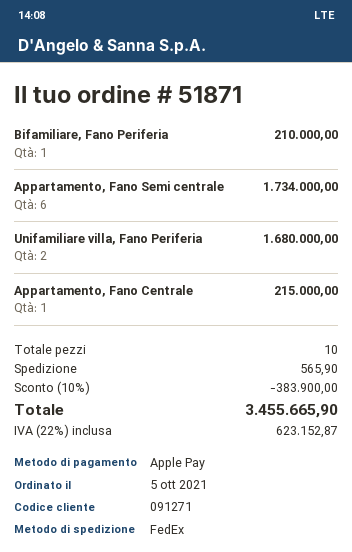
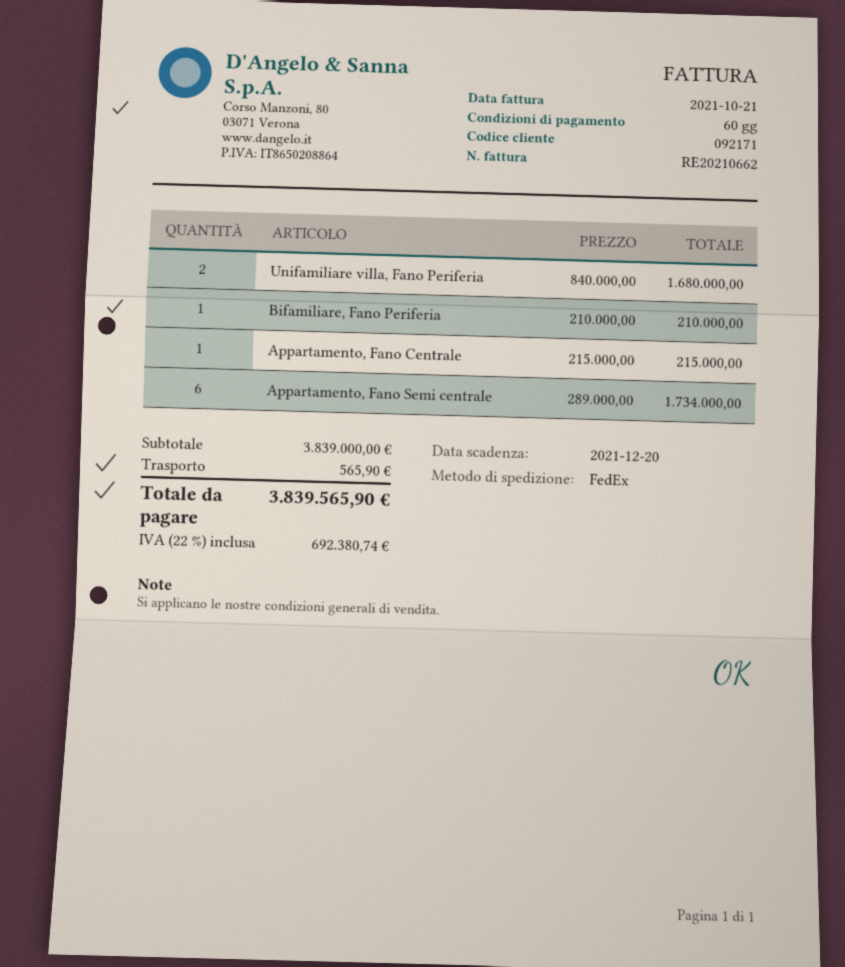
customer number: 091271 -> 092171
discount: 10% = 383900.00 -> none
tax: 22% = 623152.87 -> 22% = 692380.74
total: 3455665.90 -> 3839565.90

